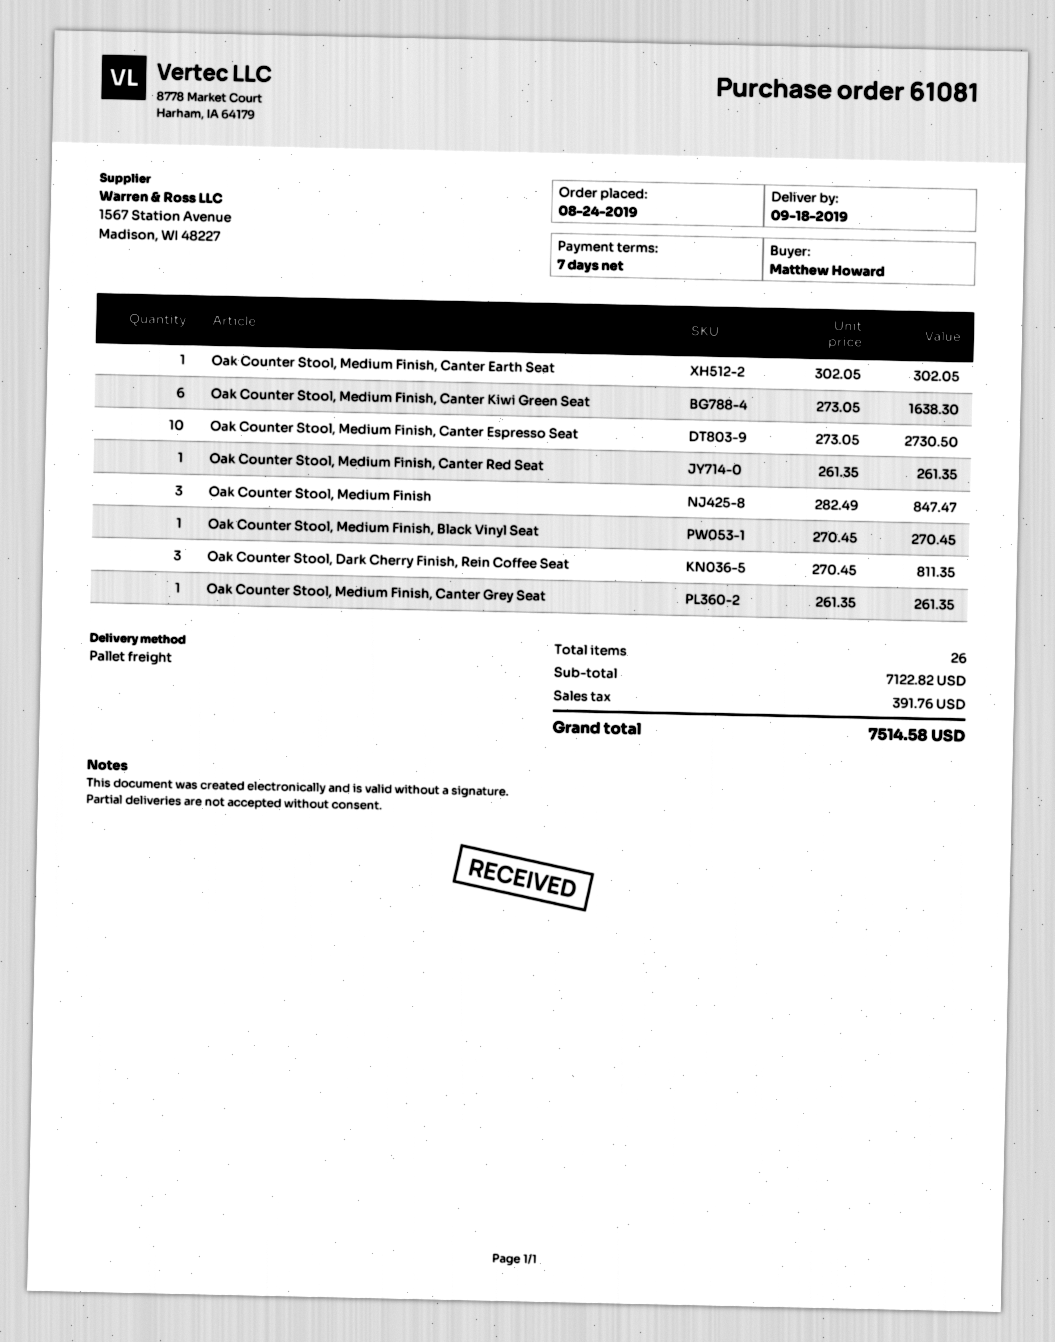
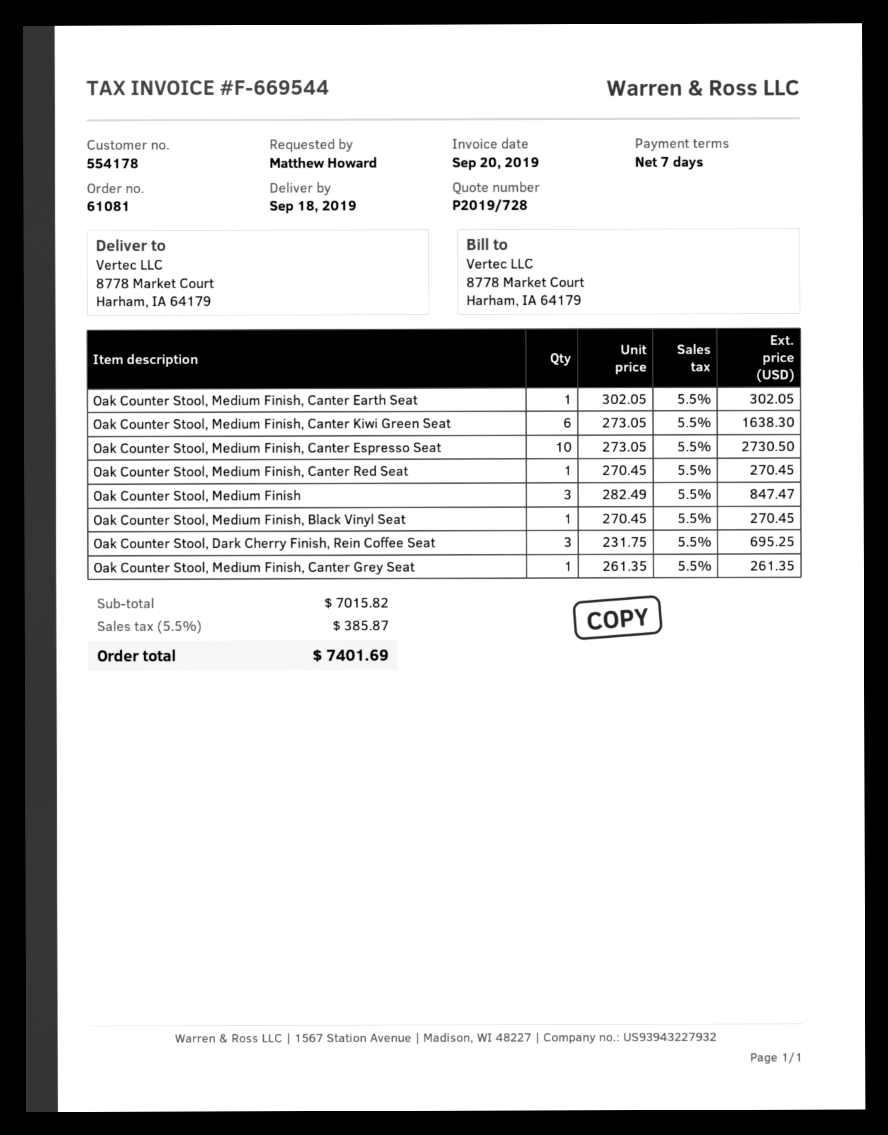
Oak Counter Stool, Medium Finish, Canter Red Seat: 1 x 261.35 = 261.35 -> 1 x 270.45 = 270.45
Oak Counter Stool, Dark Cherry Finish, Rein Coffee Seat: 3 x 270.45 = 811.35 -> 3 x 231.75 = 695.25
subtotal: 7122.82 -> 7015.82
tax: 391.76 -> 385.87
total: 7514.58 -> 7401.69

